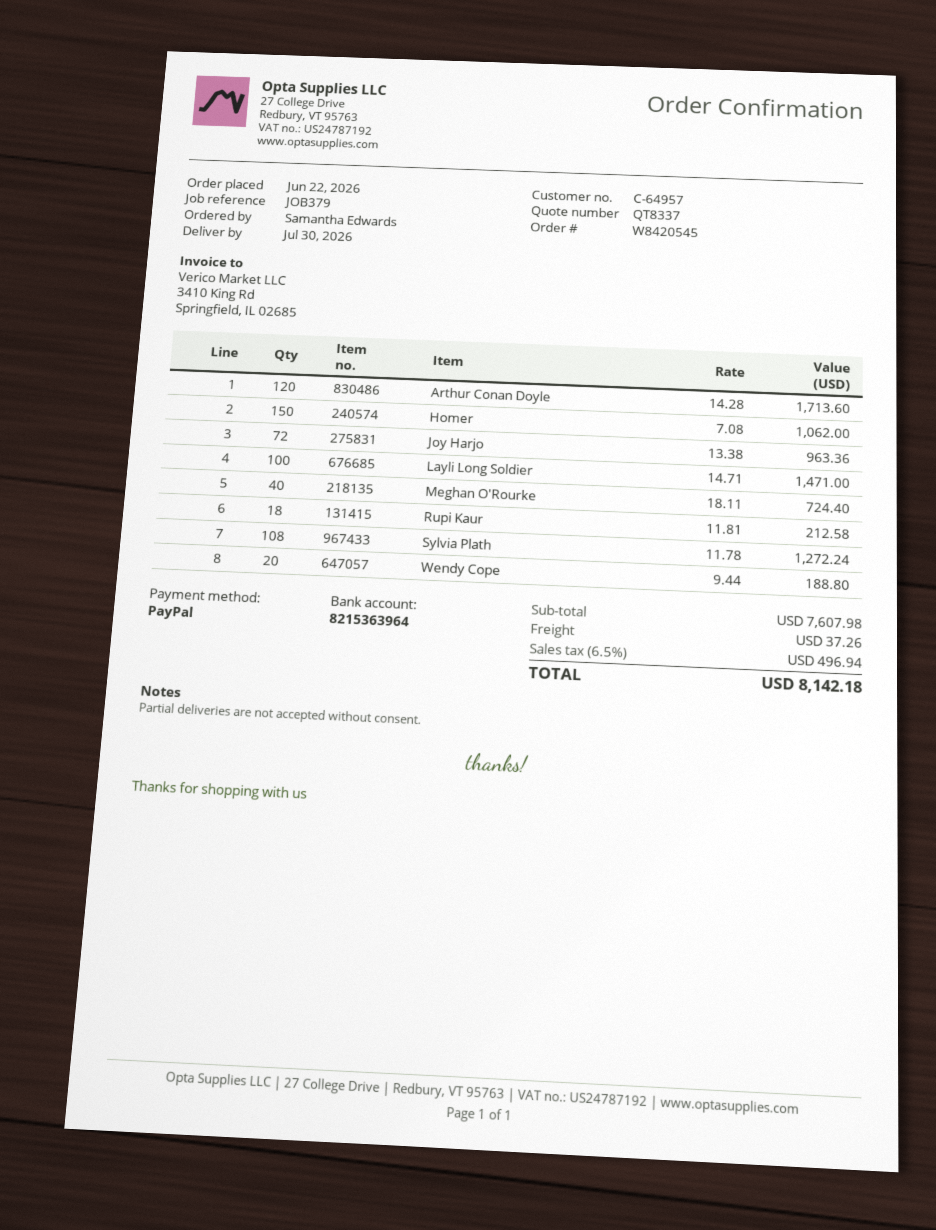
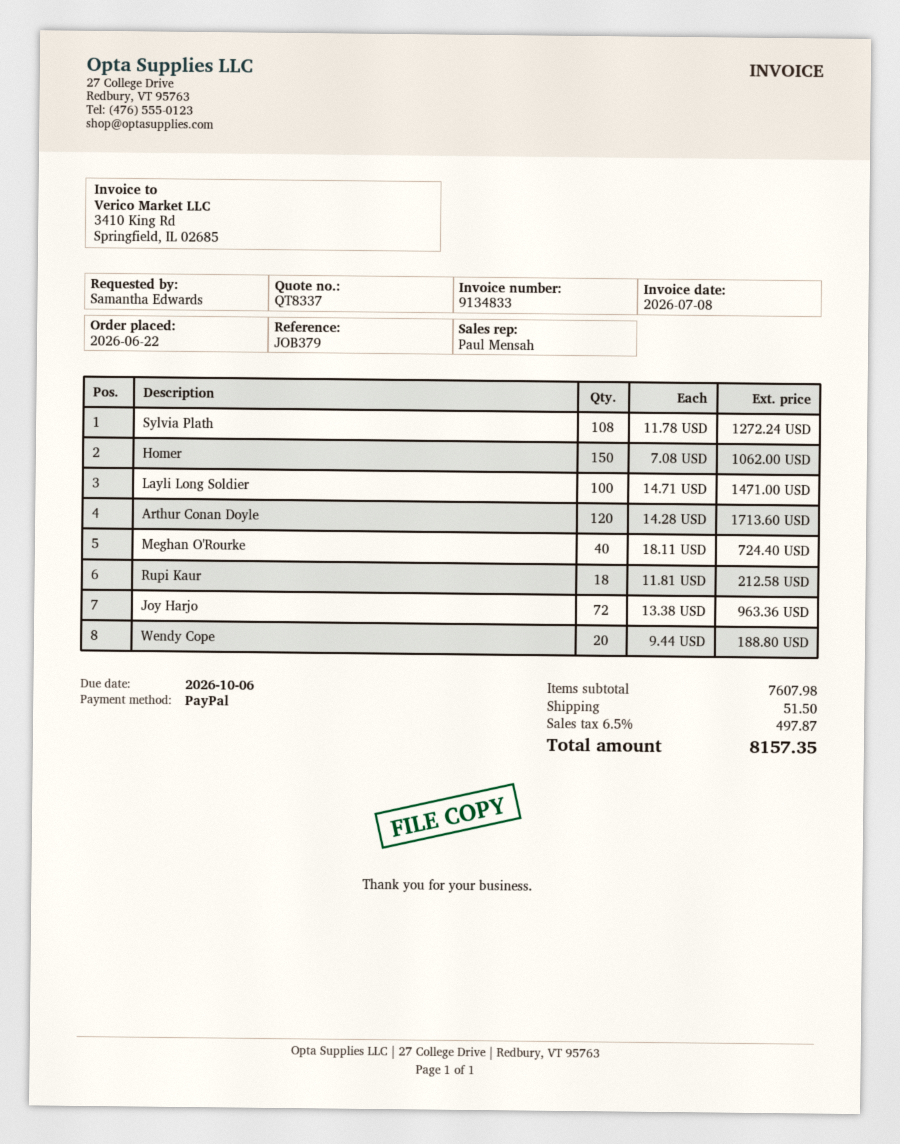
shipping: 37.26 -> 51.50
tax: 6.5% = 496.94 -> 6.5% = 497.87
total: 8142.18 -> 8157.35

